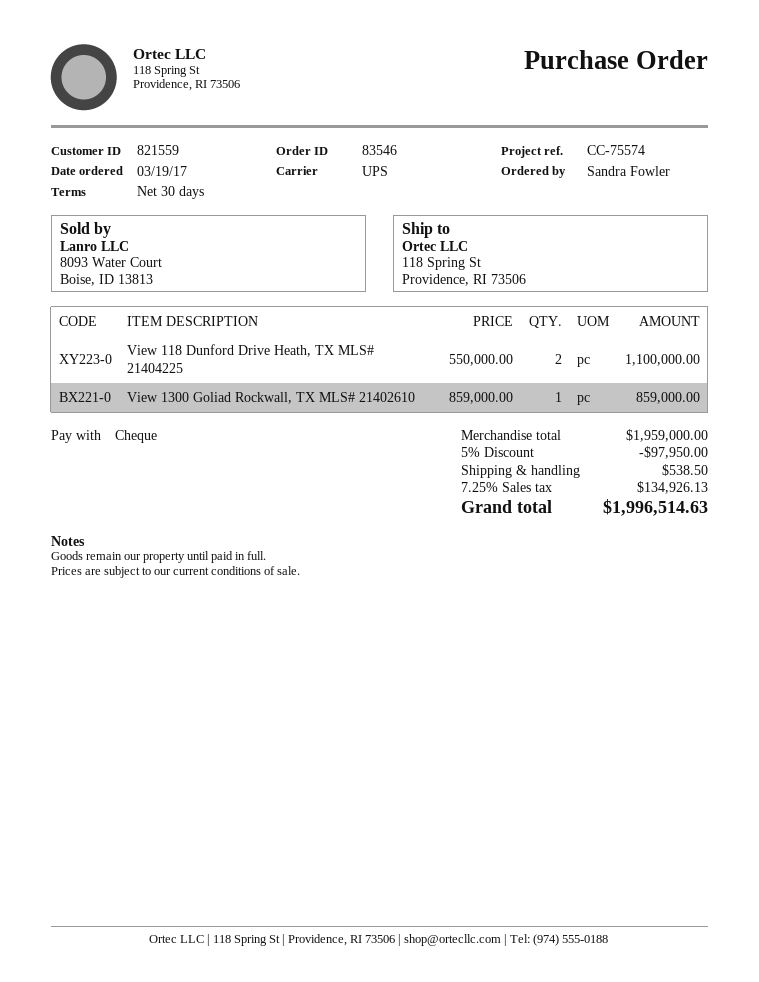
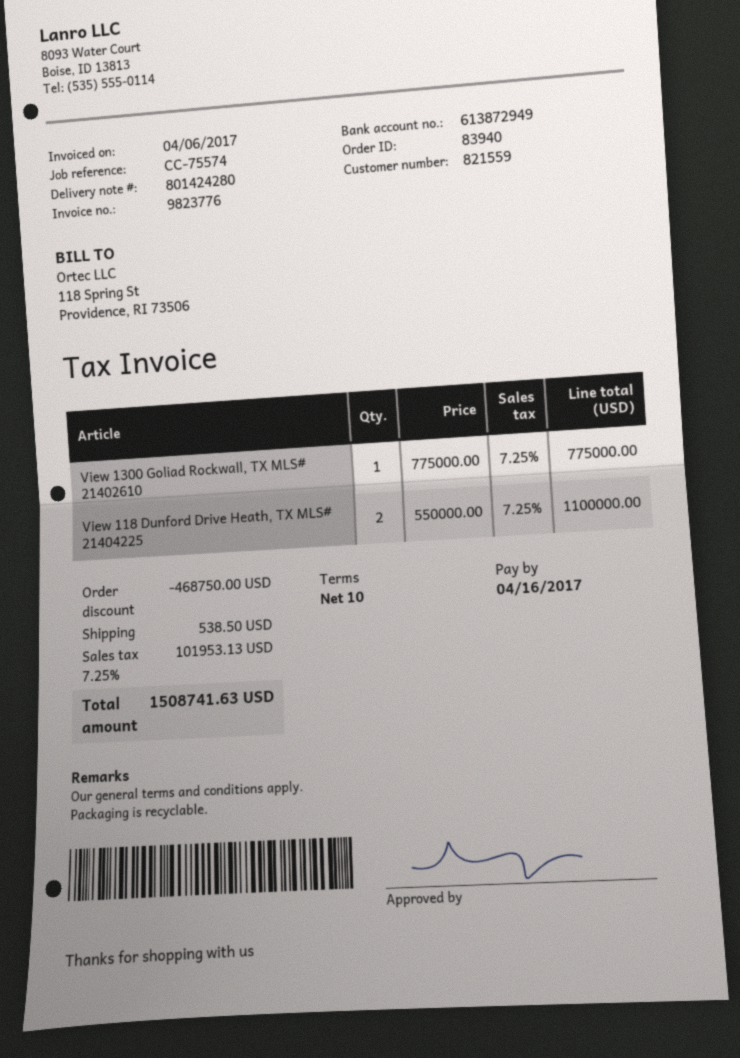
order number: 83546 -> 83940
payment terms: 30 days -> 10 days
View 1300 Goliad Rockwall, TX MLS# 21402610: 1 x 859000.00 = 859000.00 -> 1 x 775000.00 = 775000.00
discount: 97950.00 -> 468750.00
tax: 7.25% = 134926.13 -> 7.25% = 101953.13
total: 1996514.63 -> 1508741.63

